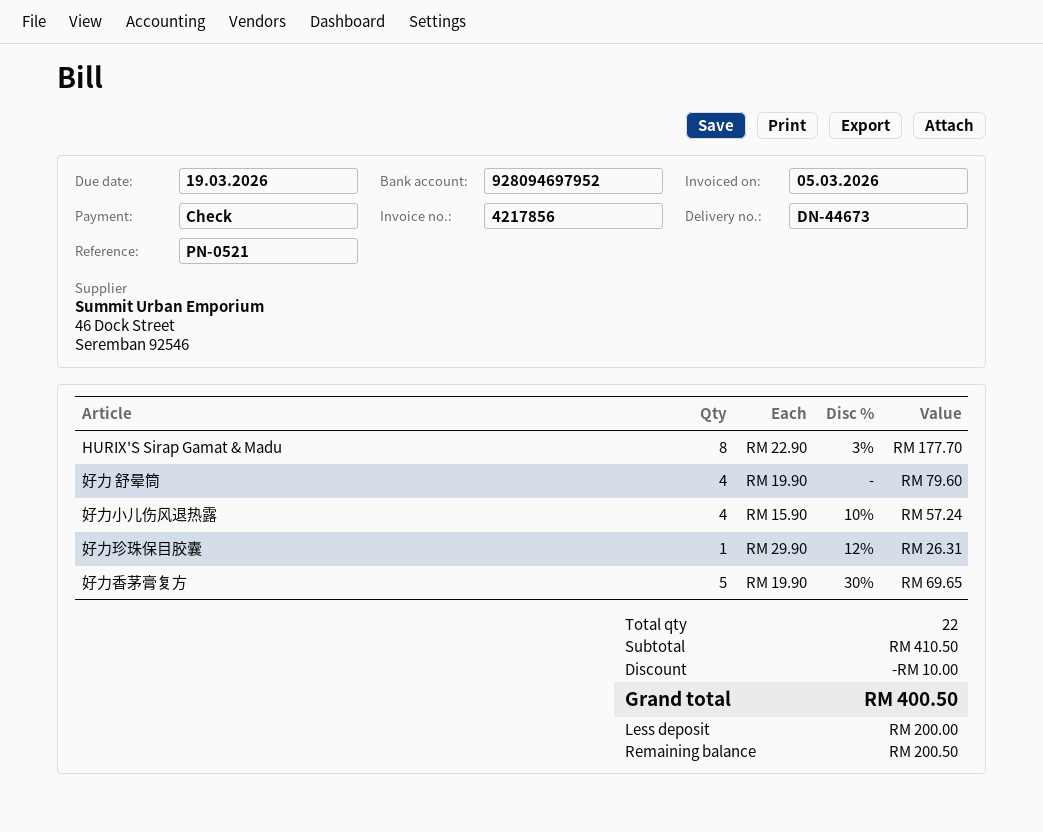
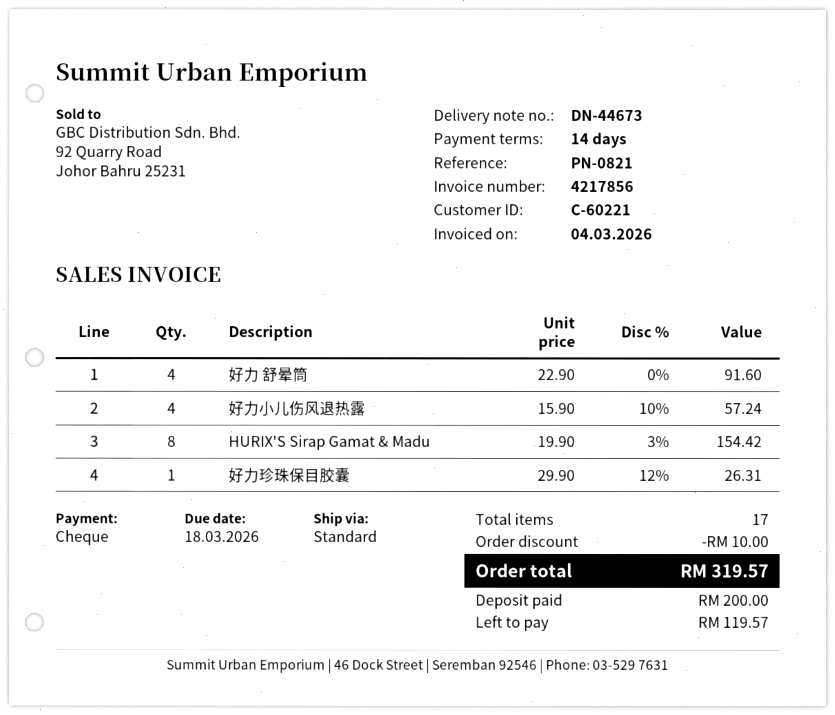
invoice date: 2026-03-05 -> 2026-03-04
due date: 2026-03-19 -> 2026-03-18
reference: PN-0521 -> PN-0821
HURIX'S Sirap Gamat & Madu: 8 x 22.90 - 3% = 177.70 -> 8 x 19.90 - 3% = 154.42
好力 舒晕筒: 4 x 19.90 = 79.60 -> 4 x 22.90 = 91.60
好力香茅膏复方: 5 x 19.90 - 30% = 69.65 -> none
total quantity: 22 -> 17
total: 400.50 -> 319.57
balance: 200.50 -> 119.57

